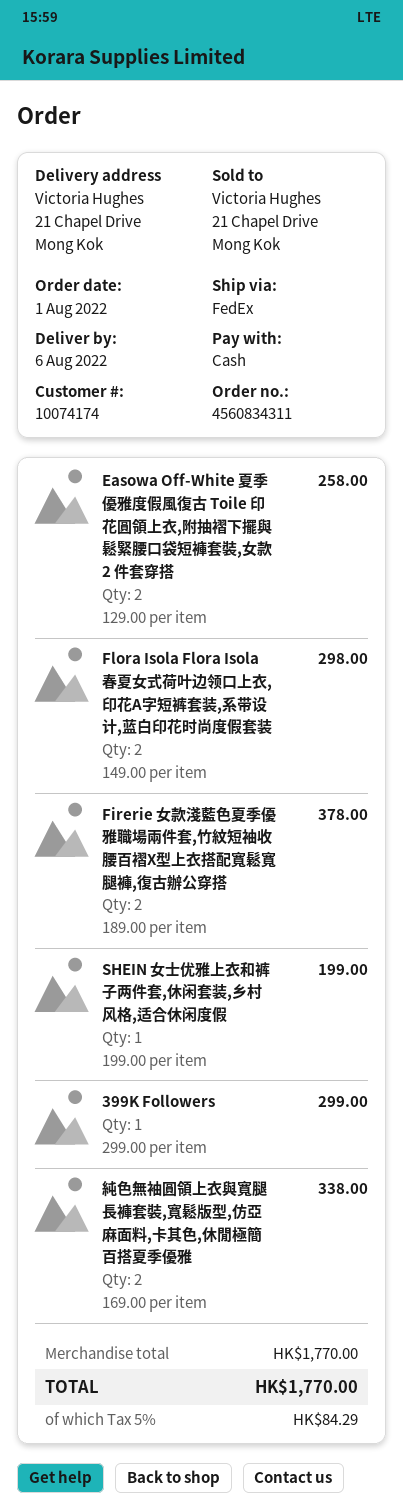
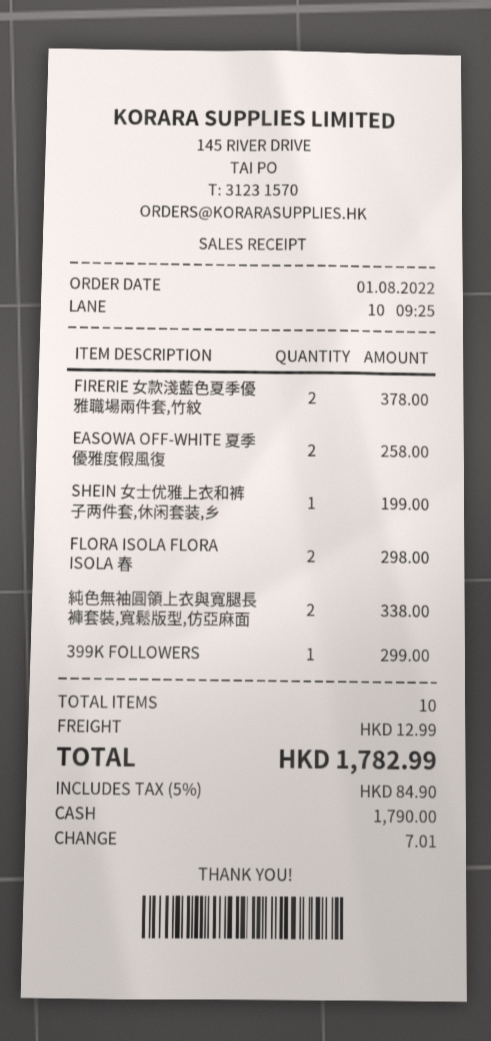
shipping: none -> 12.99
tax: 5% = 84.29 -> 5% = 84.90
total: 1770.00 -> 1782.99

